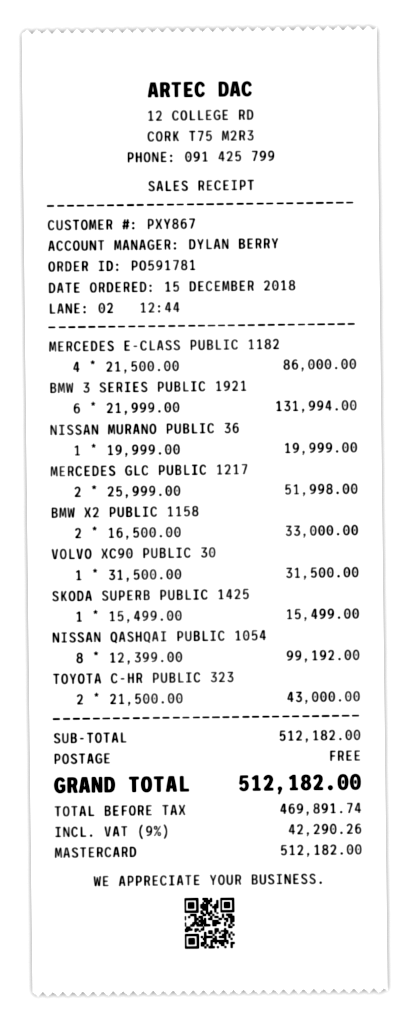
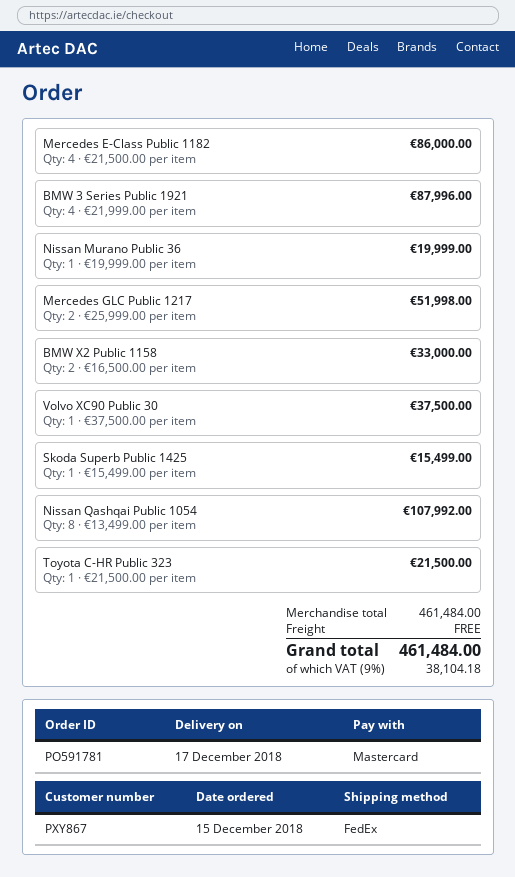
BMW 3 SERIES PUBLIC 1921: 6 x 21999.00 = 131994.00 -> 4 x 21999.00 = 87996.00
VOLVO XC90 PUBLIC 30: 1 x 31500.00 = 31500.00 -> 1 x 37500.00 = 37500.00
NISSAN QASHQAI PUBLIC 1054: 8 x 12399.00 = 99192.00 -> 8 x 13499.00 = 107992.00
TOYOTA C-HR PUBLIC 323: 2 x 21500.00 = 43000.00 -> 1 x 21500.00 = 21500.00
subtotal: 512182.00 -> 461484.00
tax: 9% = 42290.26 -> 9% = 38104.18
total: 512182.00 -> 461484.00

